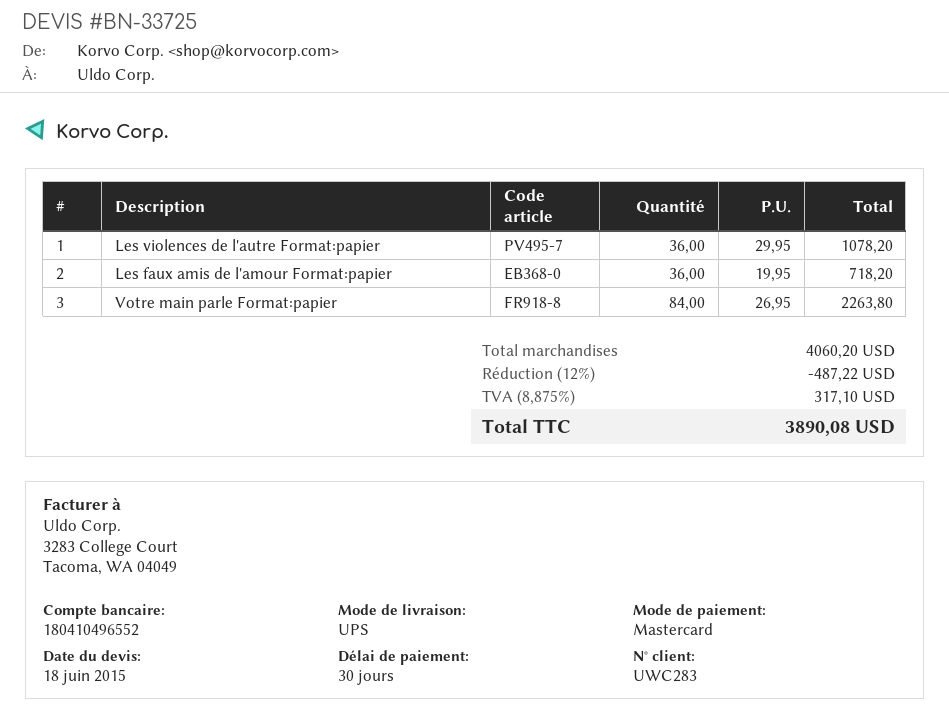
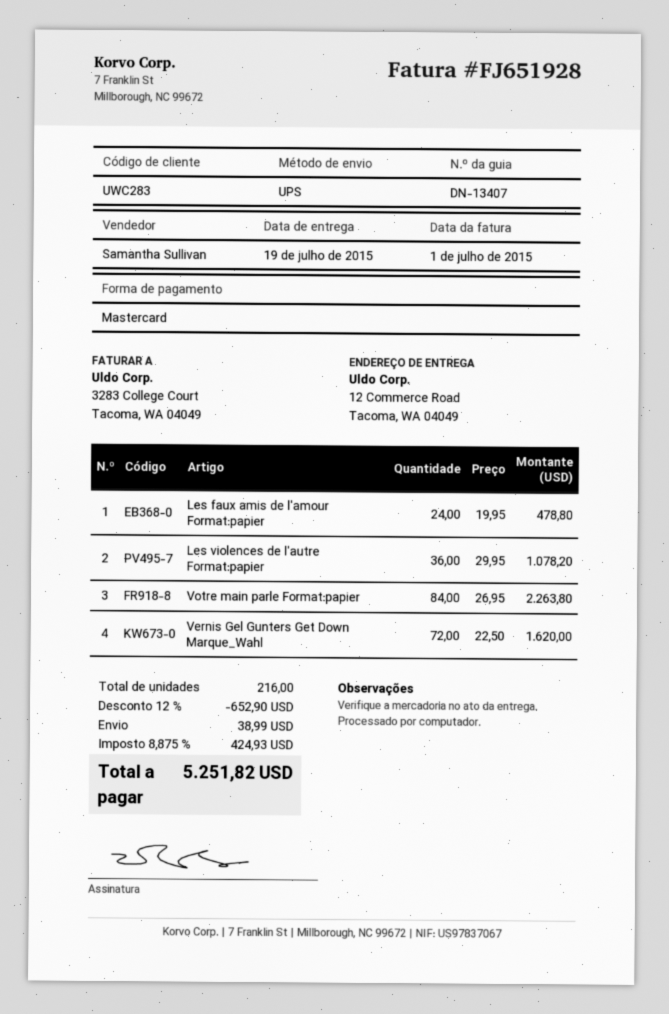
Les faux amis de l'amour Format:papier: 36 x 19.95 = 718.20 -> 24 x 19.95 = 478.80
Vernis Gel Gunters Get Down Marque_Wahl: none -> 72 x 22.50 = 1620.00
discount: 12% = 487.22 -> 12% = 652.90
shipping: none -> 38.99
tax: 8.875% = 317.10 -> 8.875% = 424.93
total: 3890.08 -> 5251.82

